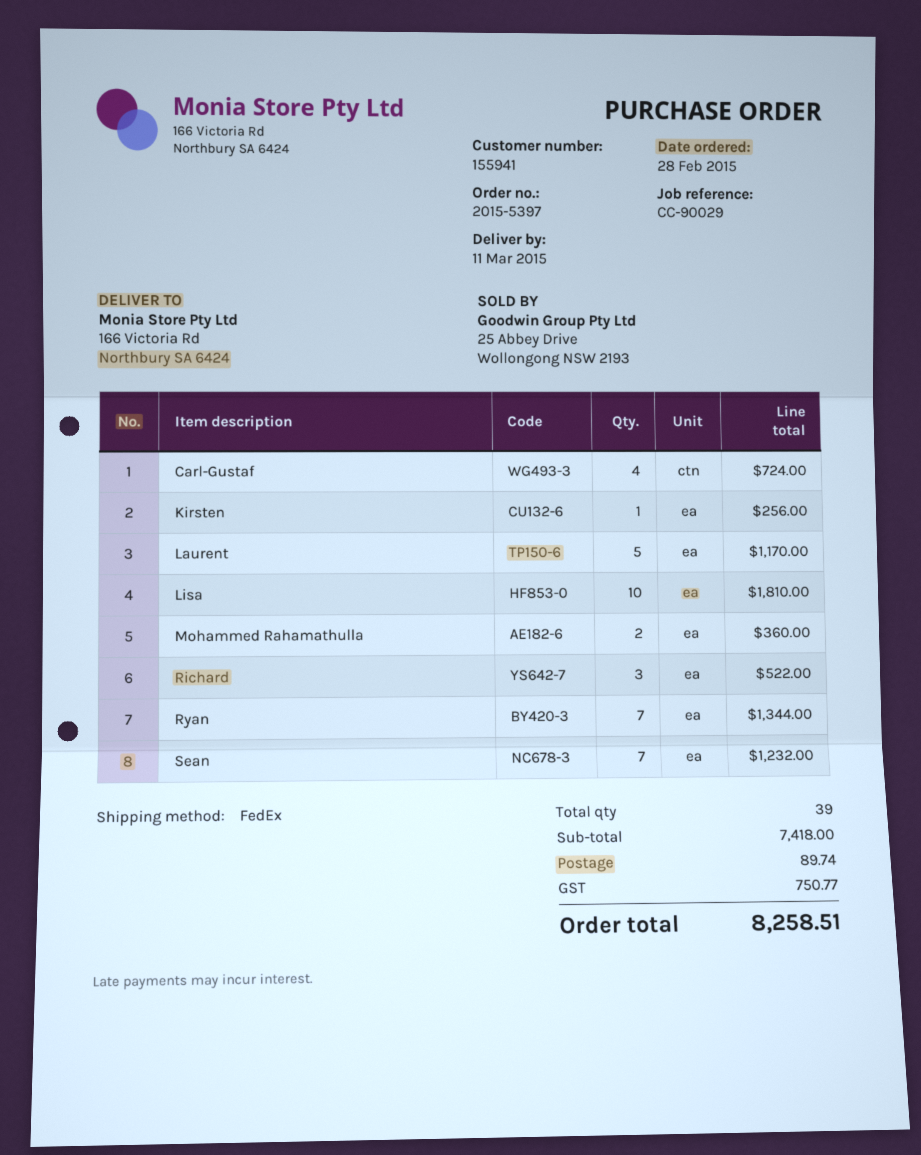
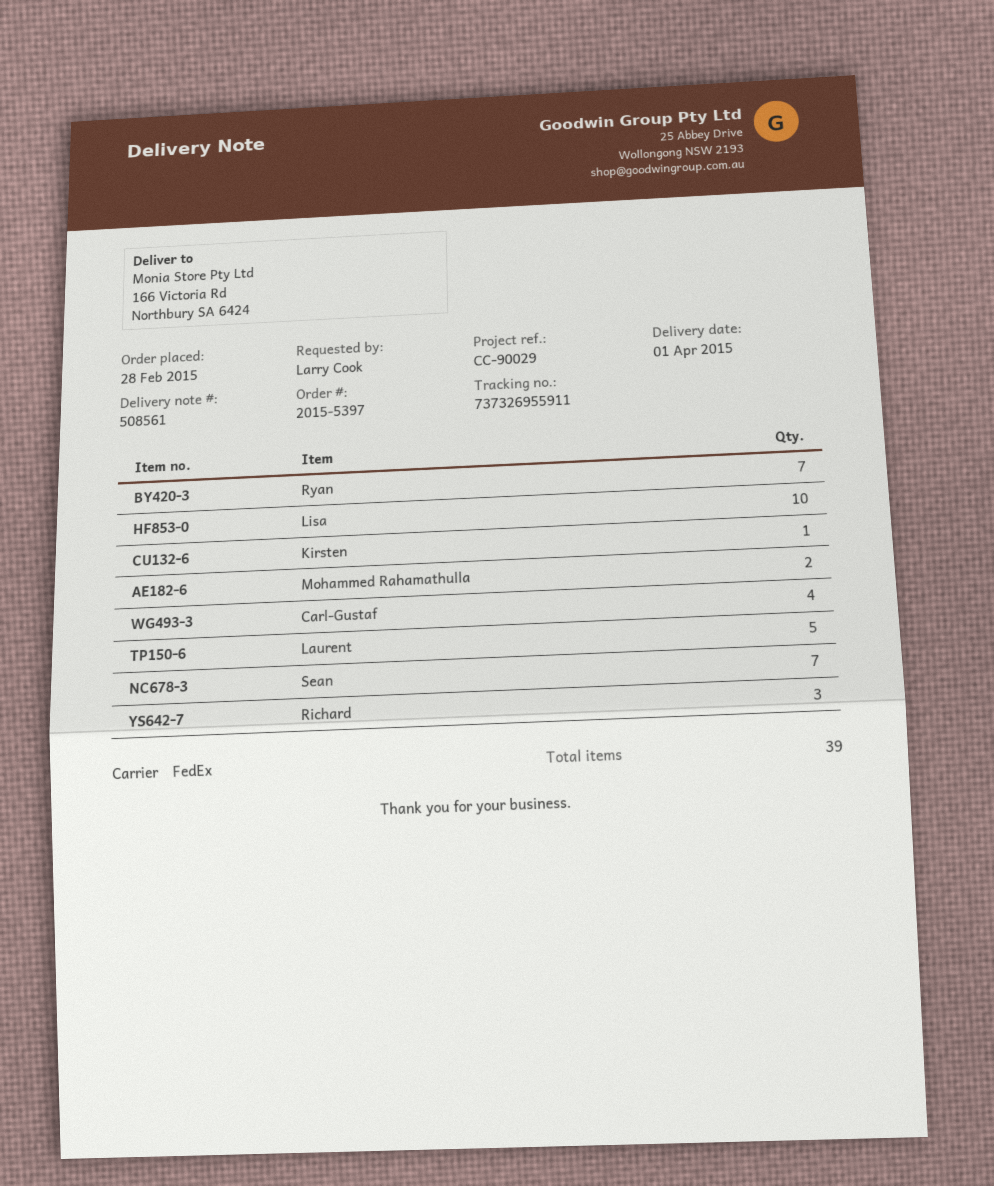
delivery date: 2015-03-11 -> 2015-04-01

